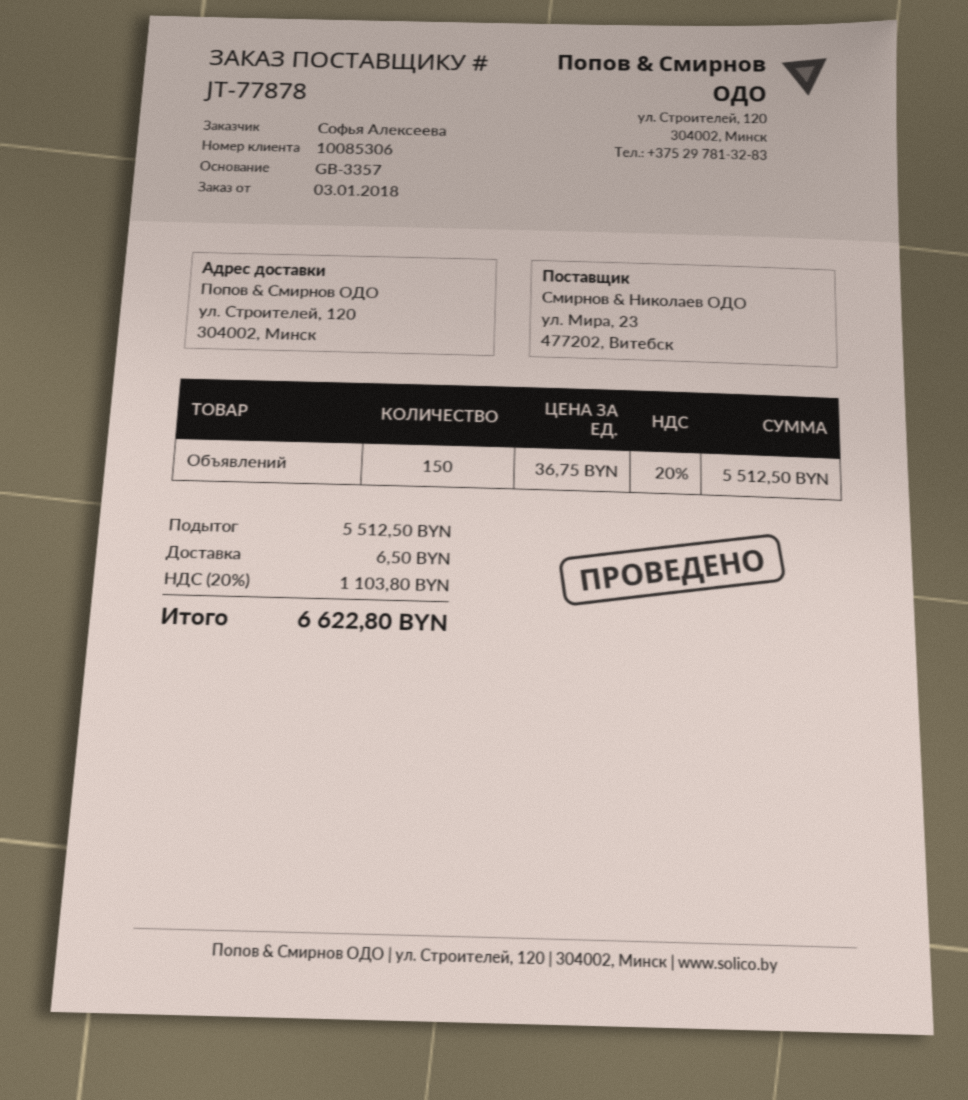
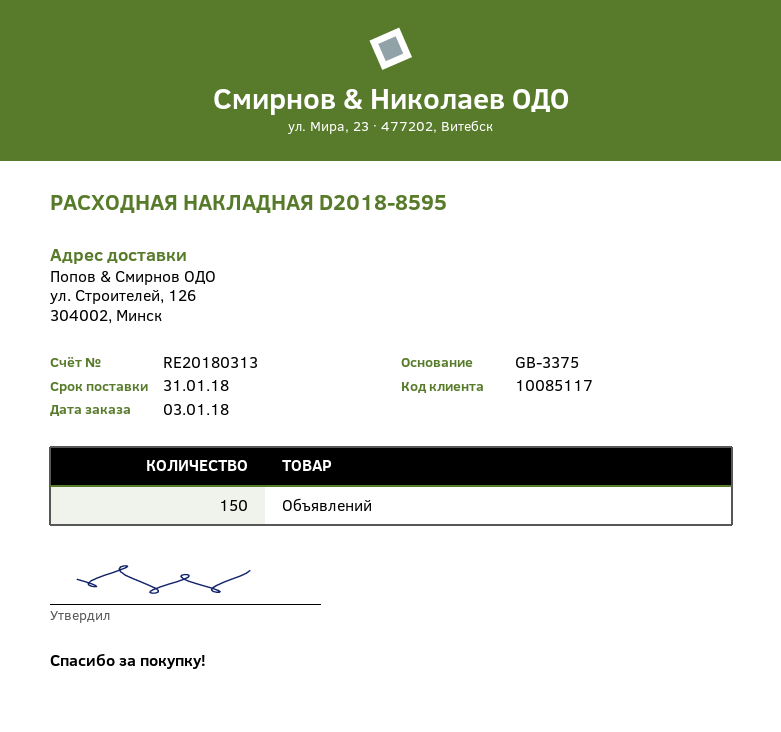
customer number: 10085306 -> 10085117
reference: GB-3357 -> GB-3375
ship to: ул. Строителей, 120, 304002, Минск -> ул. Строителей, 126, 304002, Минск

